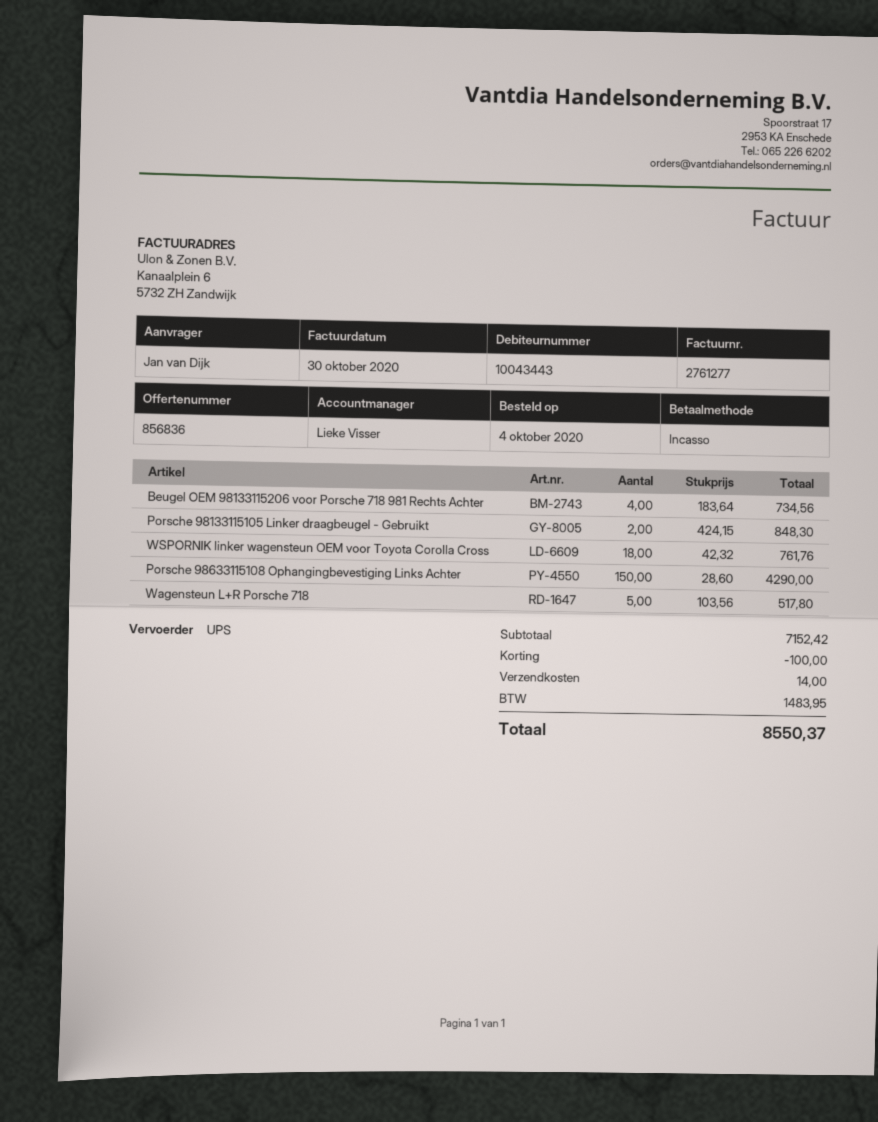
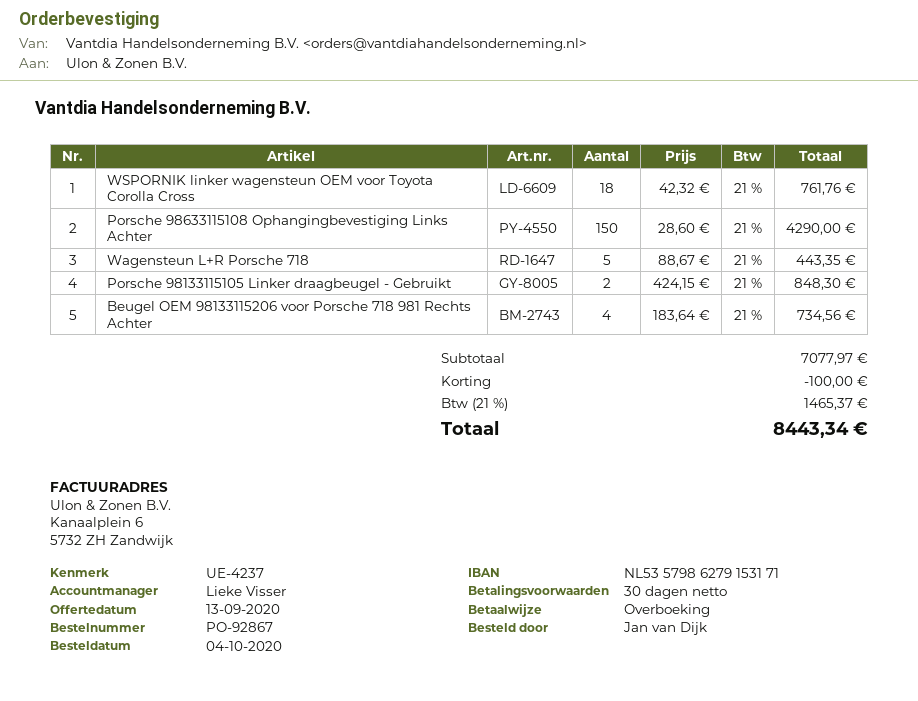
payment method: direct debit -> bank transfer
Wagensteun L+R Porsche 718: 5 x 103.56 = 517.80 -> 5 x 88.67 = 443.35
subtotal: 7152.42 -> 7077.97
shipping: 14.00 -> none
tax: 1483.95 -> 1465.37
total: 8550.37 -> 8443.34

